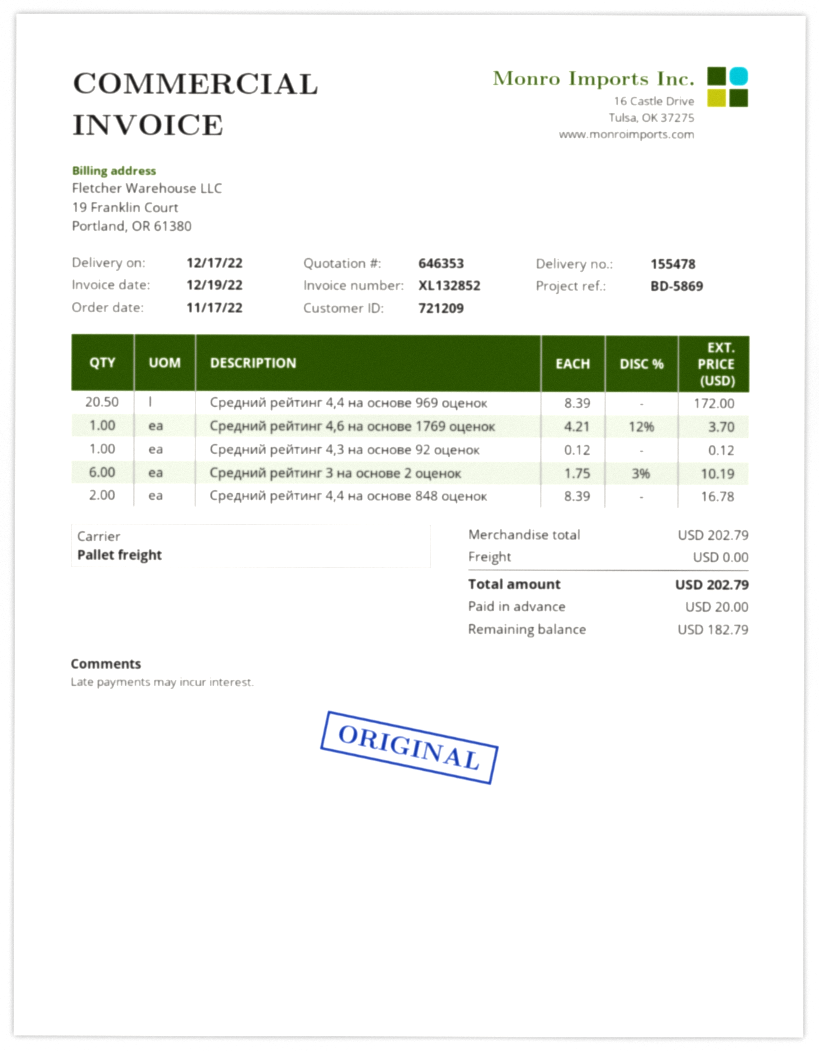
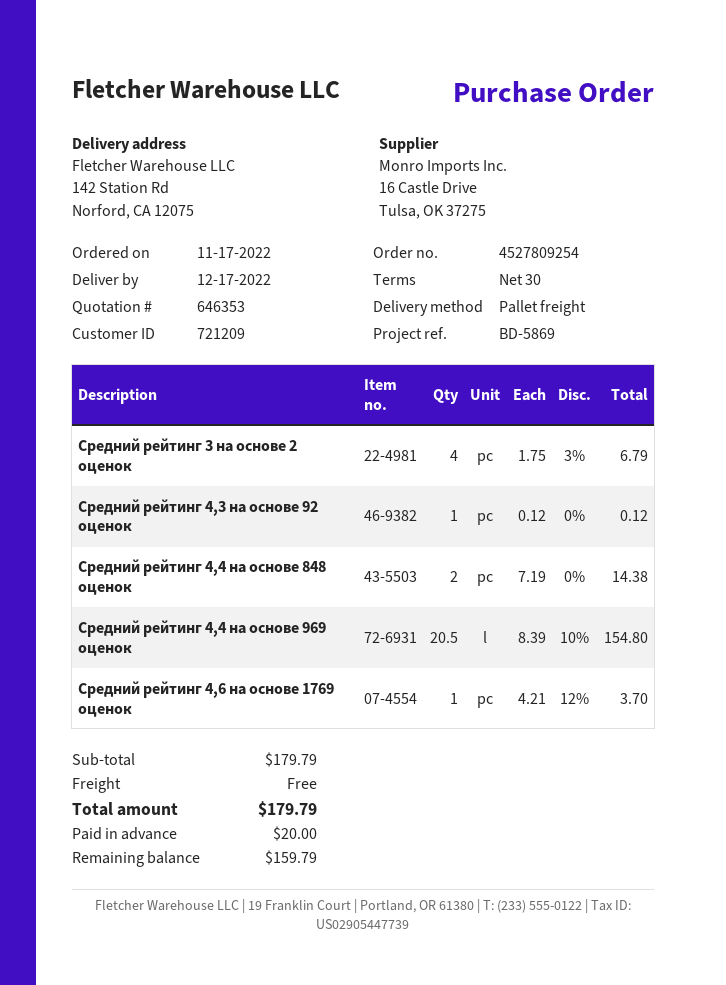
Средний рейтинг 4,4 на основе 969 оценок: 20.5 x 8.39 = 172.00 -> 20.5 x 8.39 - 10% = 154.80
Средний рейтинг 3 на основе 2 оценок: 6 x 1.75 - 3% = 10.19 -> 4 x 1.75 - 3% = 6.79
Средний рейтинг 4,4 на основе 848 оценок: 2 x 8.39 = 16.78 -> 2 x 7.19 = 14.38
subtotal: 202.79 -> 179.79
total: 202.79 -> 179.79
balance: 182.79 -> 159.79

